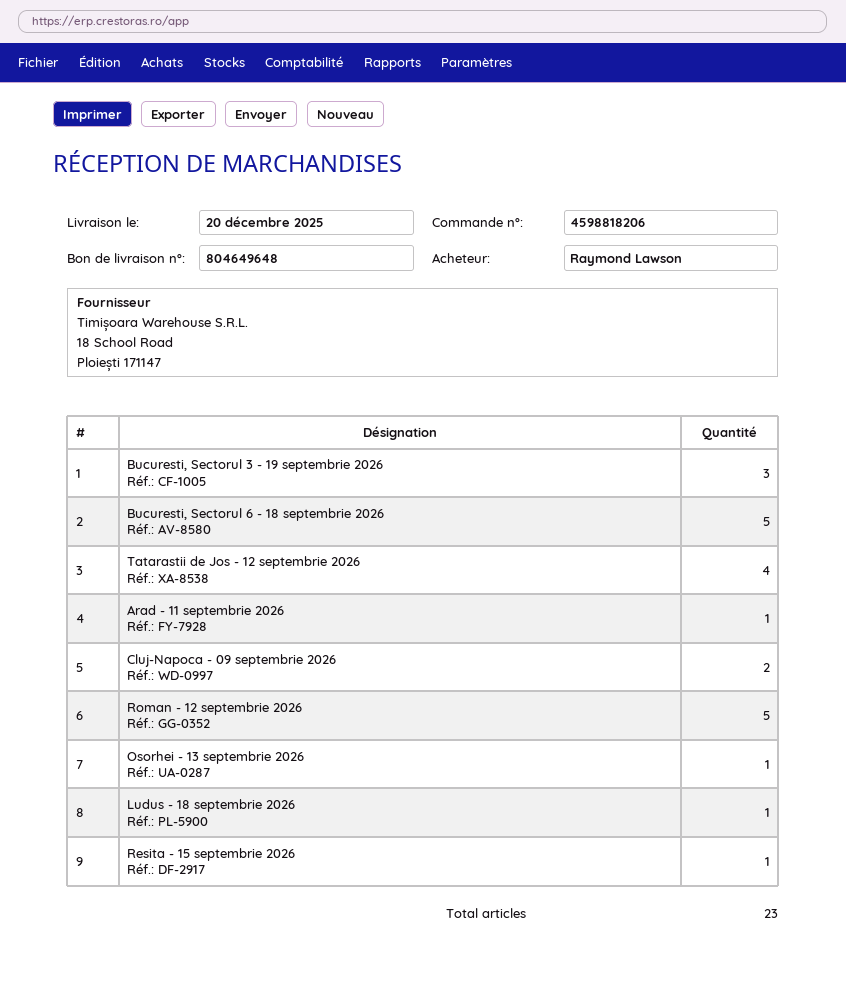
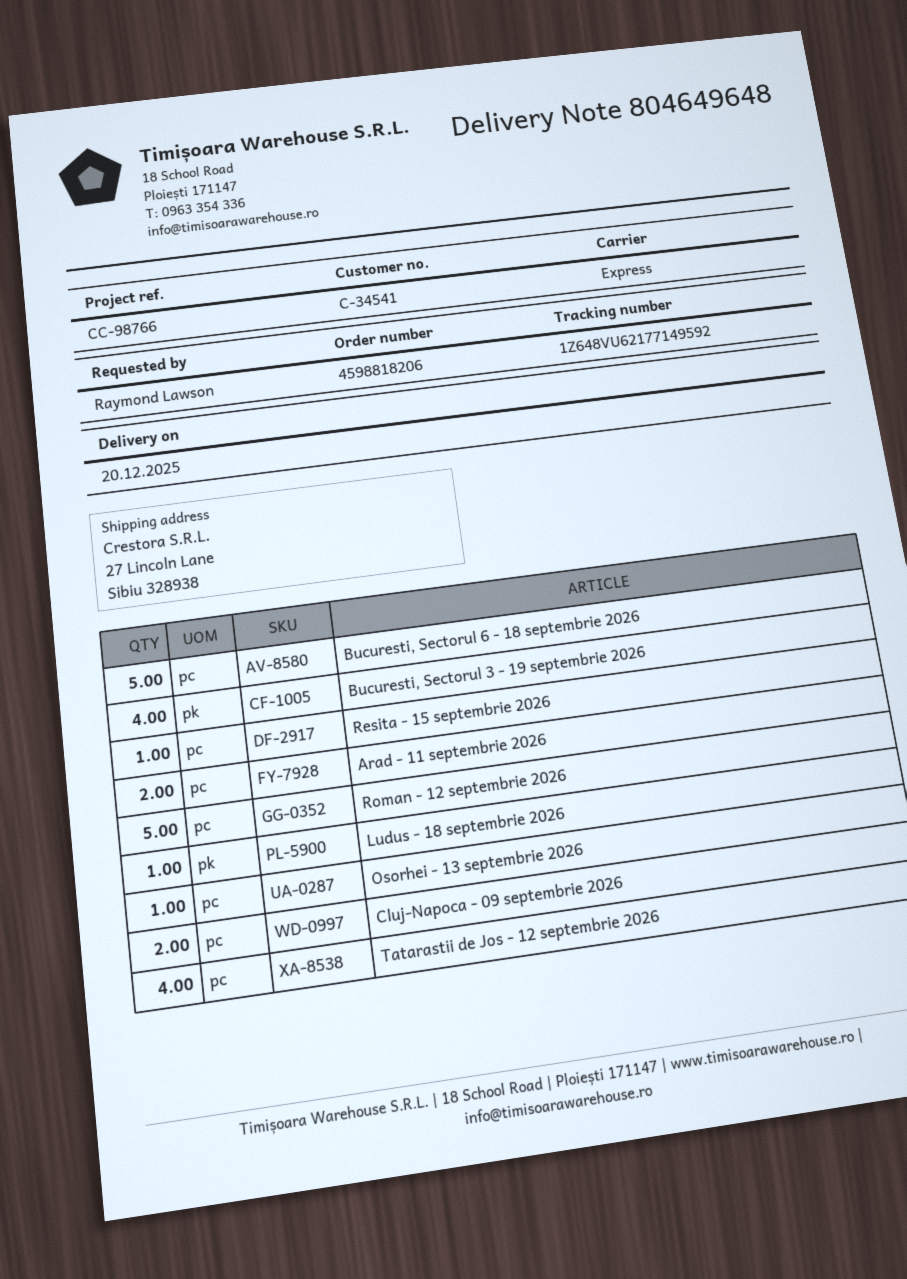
Bucuresti, Sectorul 3 - 19 septembrie 2026: 3 -> 4
Arad - 11 septembrie 2026: 1 -> 2

